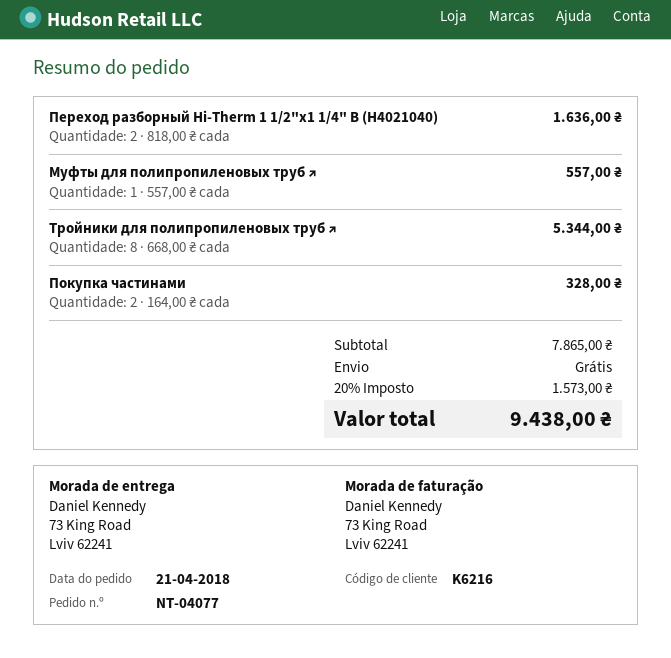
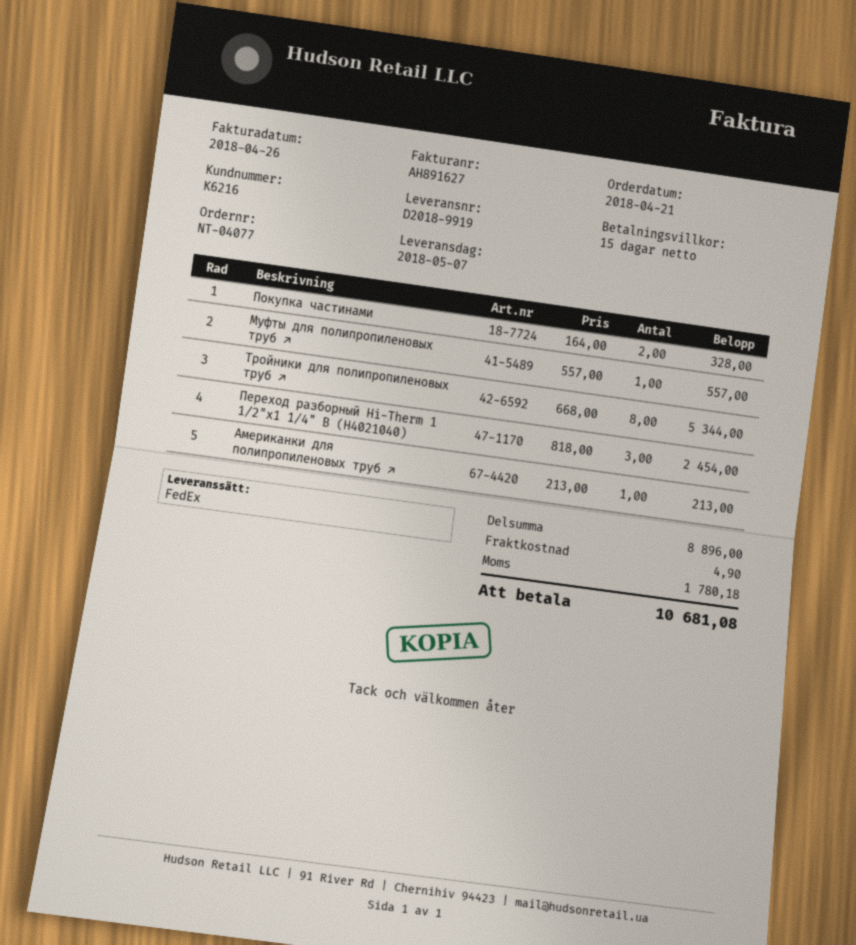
Переход разборный Hi-Therm 1 1/2"x1 1/4" В (H4021040): 2 x 818.00 = 1636.00 -> 3 x 818.00 = 2454.00
Американки для полипропиленовых труб ↗: none -> 1 x 213.00 = 213.00
subtotal: 7865.00 -> 8896.00
shipping: 0.00 -> 4.90
tax: 1573.00 -> 1780.18
total: 9438.00 -> 10681.08

